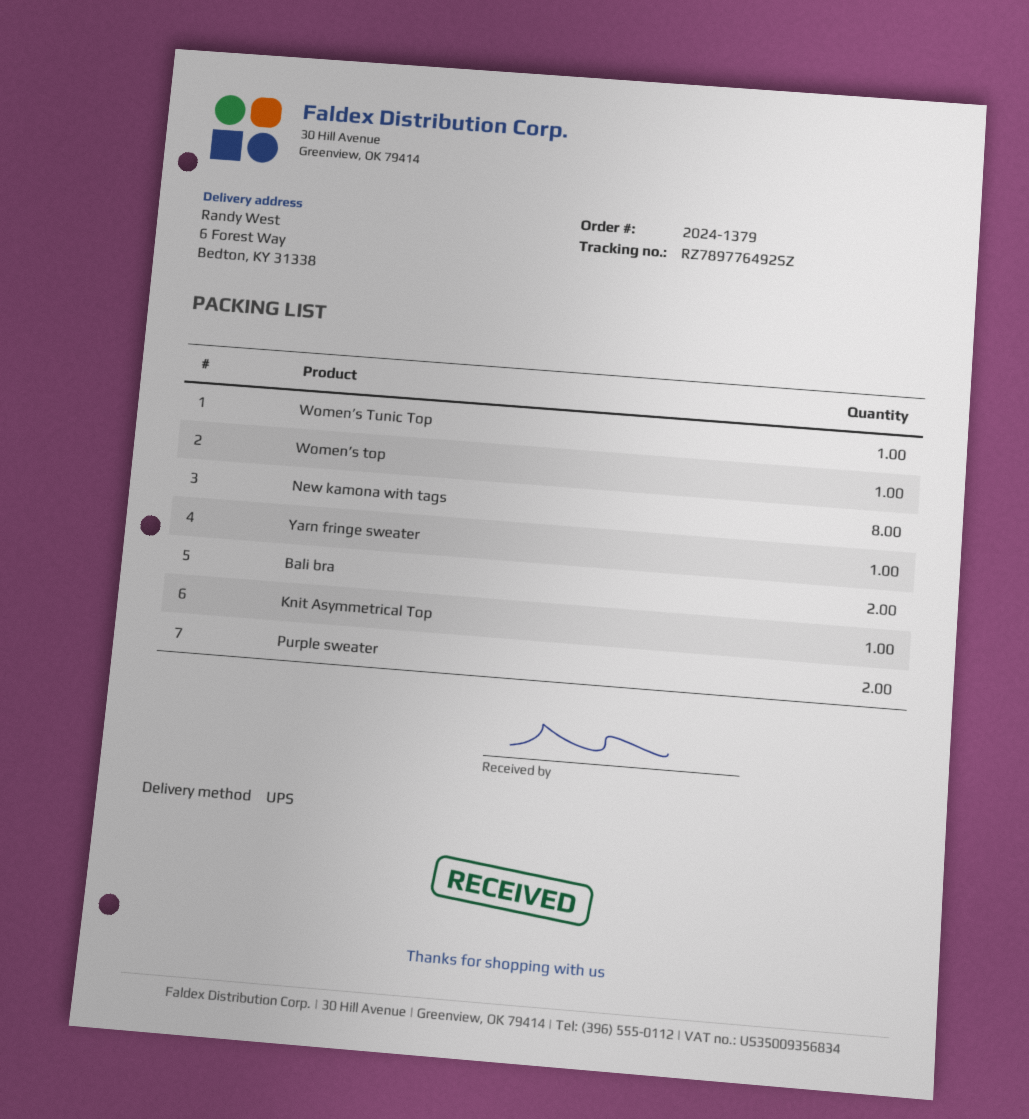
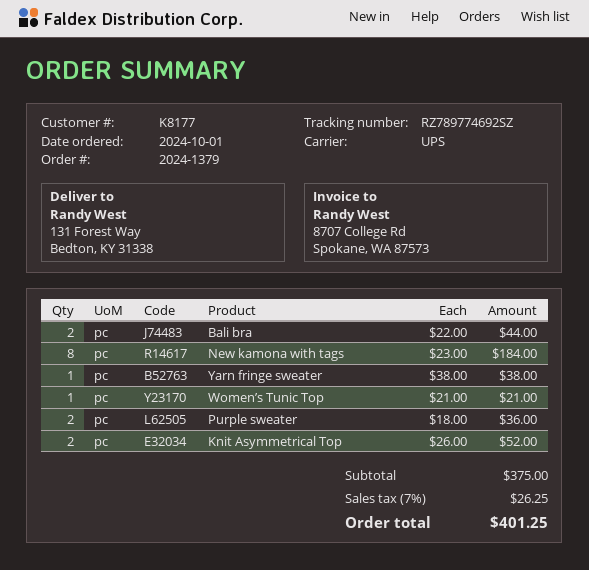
tracking number: RZ789776492SZ -> RZ789774692SZ
ship to: 6 Forest Way, Bedton, KY 31338 -> 131 Forest Way, Bedton, KY 31338
Women’s top: 1 -> none
Knit Asymmetrical Top: 1 -> 2

